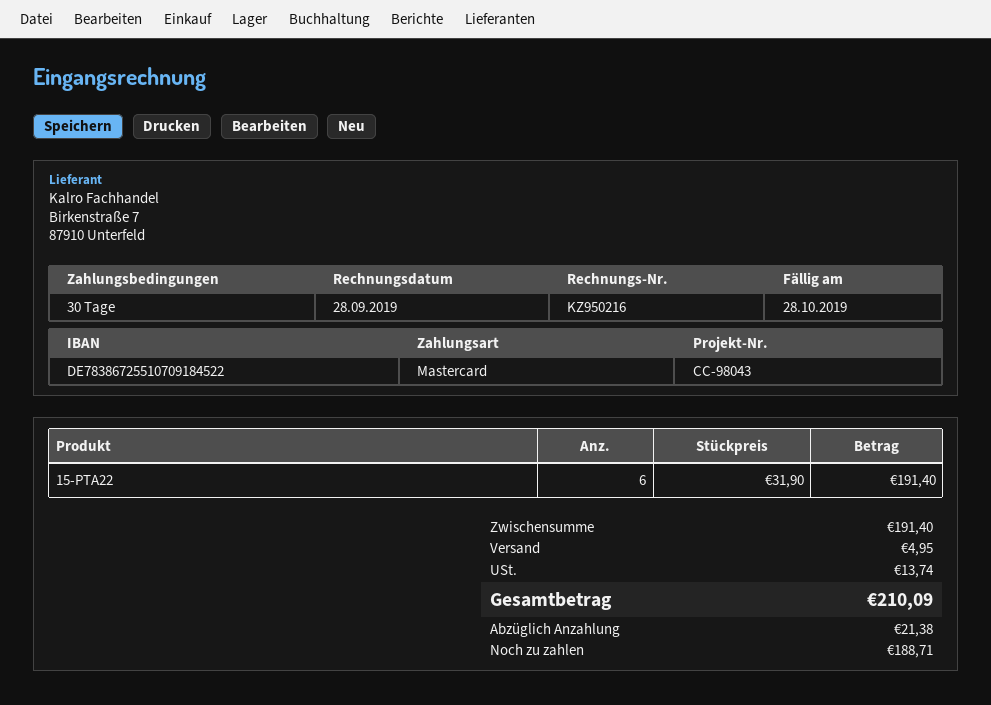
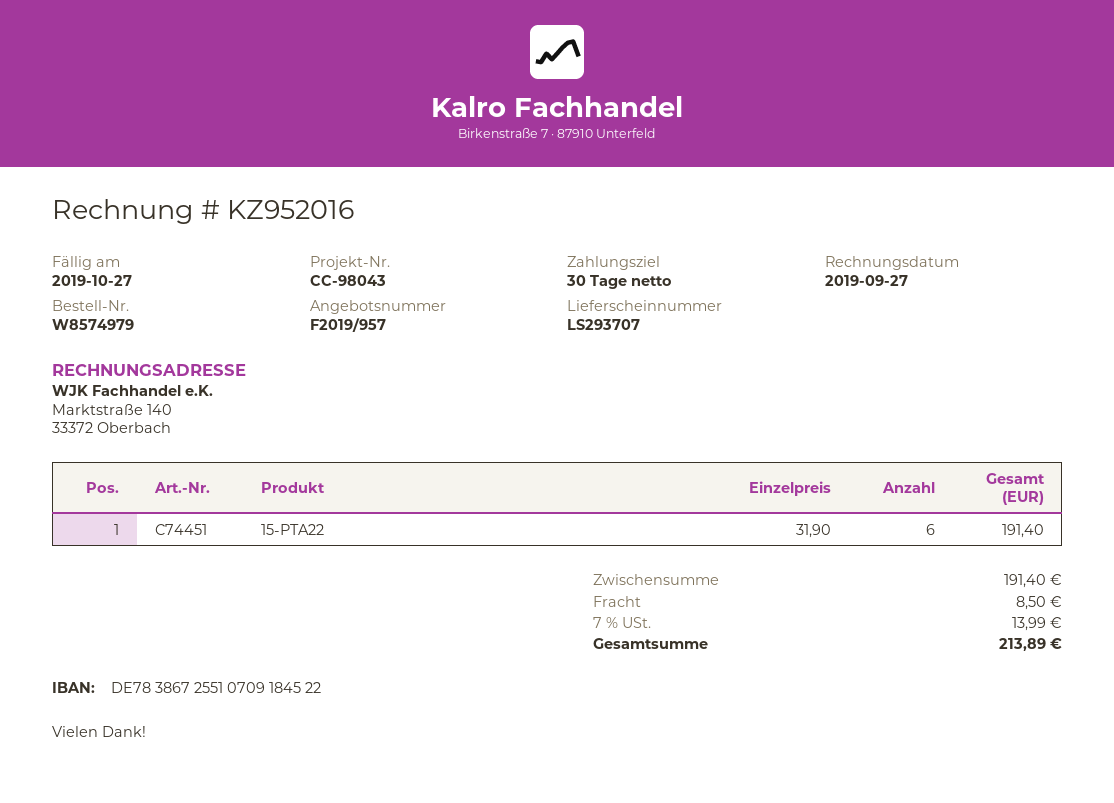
invoice number: KZ950216 -> KZ952016
invoice date: 2019-09-28 -> 2019-09-27
due date: 2019-10-28 -> 2019-10-27
shipping: 4.95 -> 8.50
tax: 13.74 -> 13.99
total: 210.09 -> 213.89

